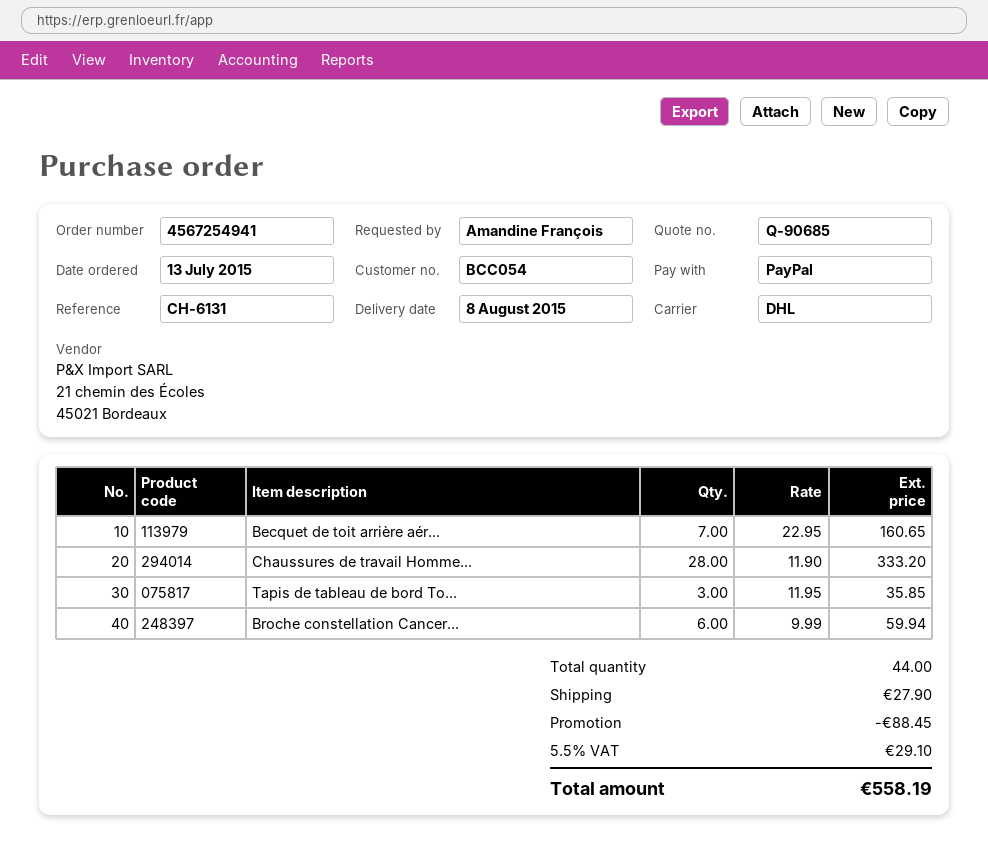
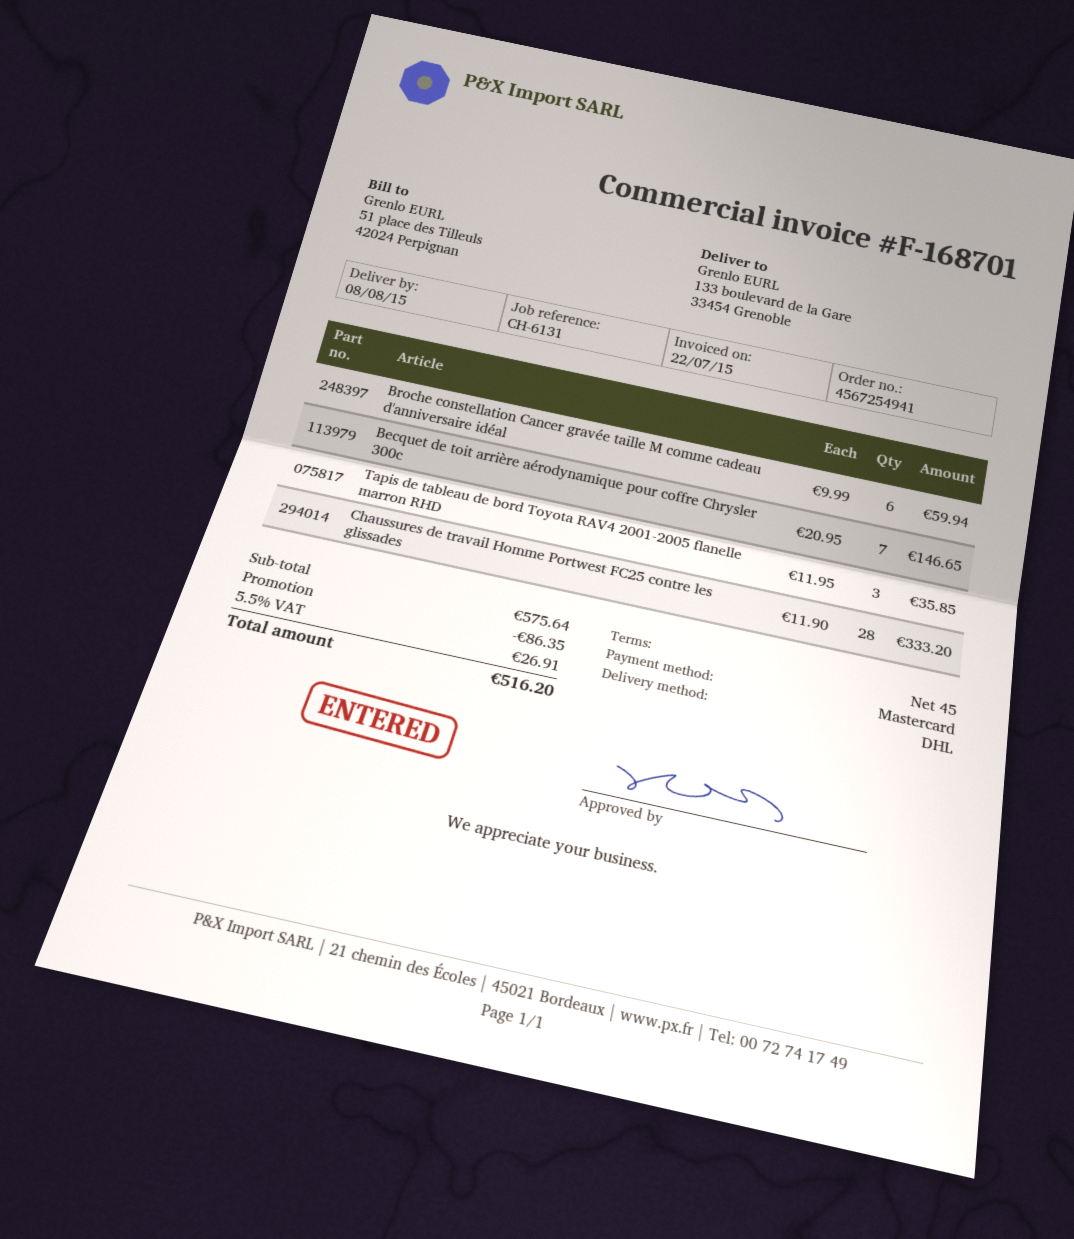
payment method: PayPal -> Mastercard
Becquet de toit arrière aér...: 7 x 22.95 = 160.65 -> 7 x 20.95 = 146.65
discount: 88.45 -> 86.35
shipping: 27.90 -> none
tax: 5.5% = 29.10 -> 5.5% = 26.91
total: 558.19 -> 516.20

